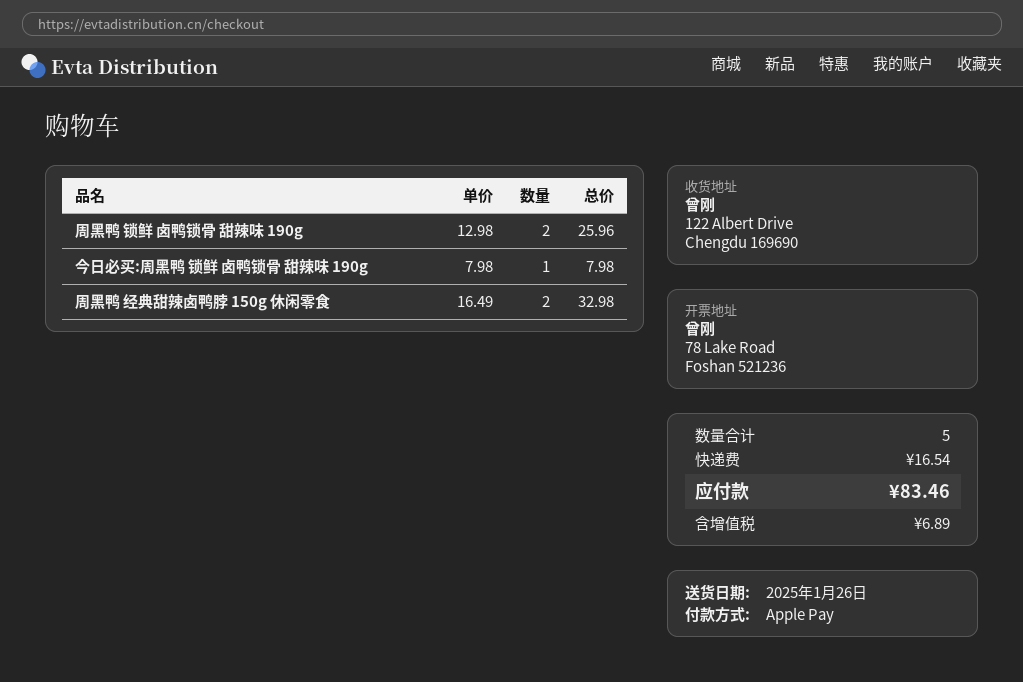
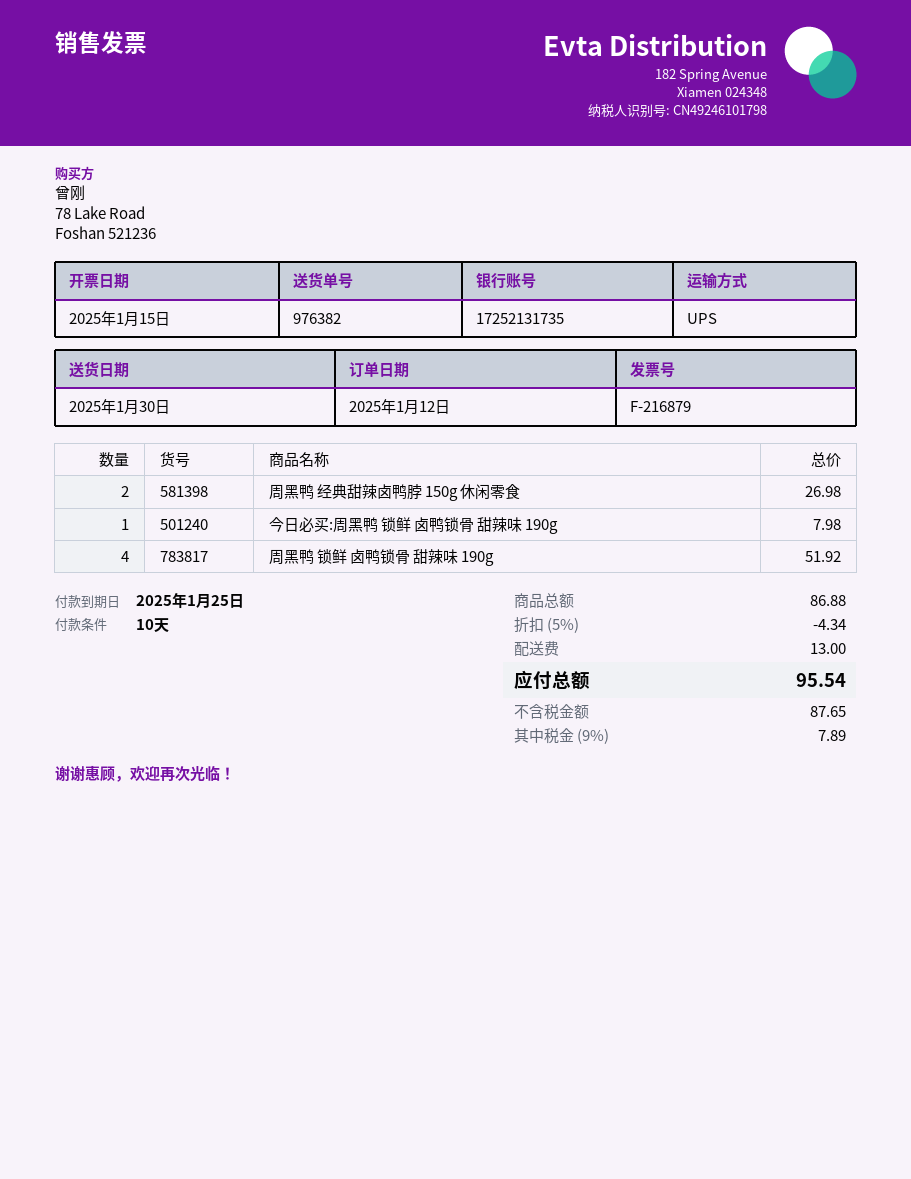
delivery date: 2025-01-26 -> 2025-01-30
周黑鸭 锁鲜 卤鸭锁骨 甜辣味 190g: 2 for 25.96 -> 4 for 51.92
周黑鸭 经典甜辣卤鸭脖 150g 休闲零食: 2 for 32.98 -> 2 for 26.98
discount: none -> 5% = 4.34
shipping: 16.54 -> 13.00
tax: 6.89 -> 7.89
total: 83.46 -> 95.54

